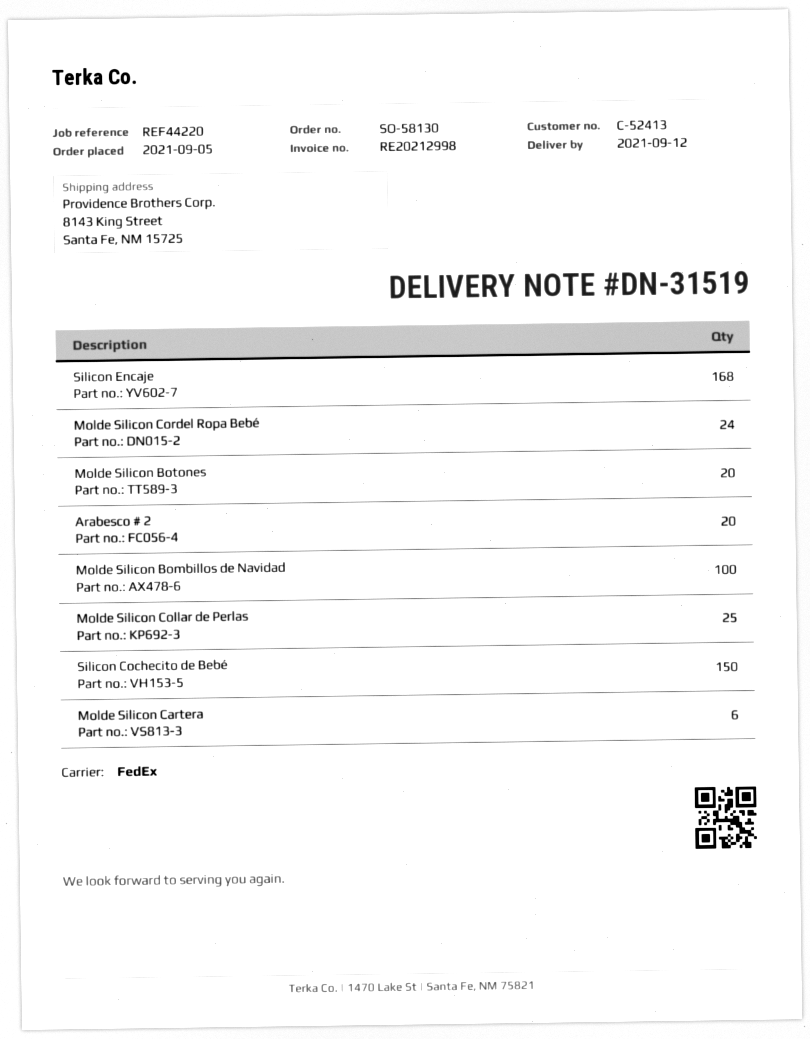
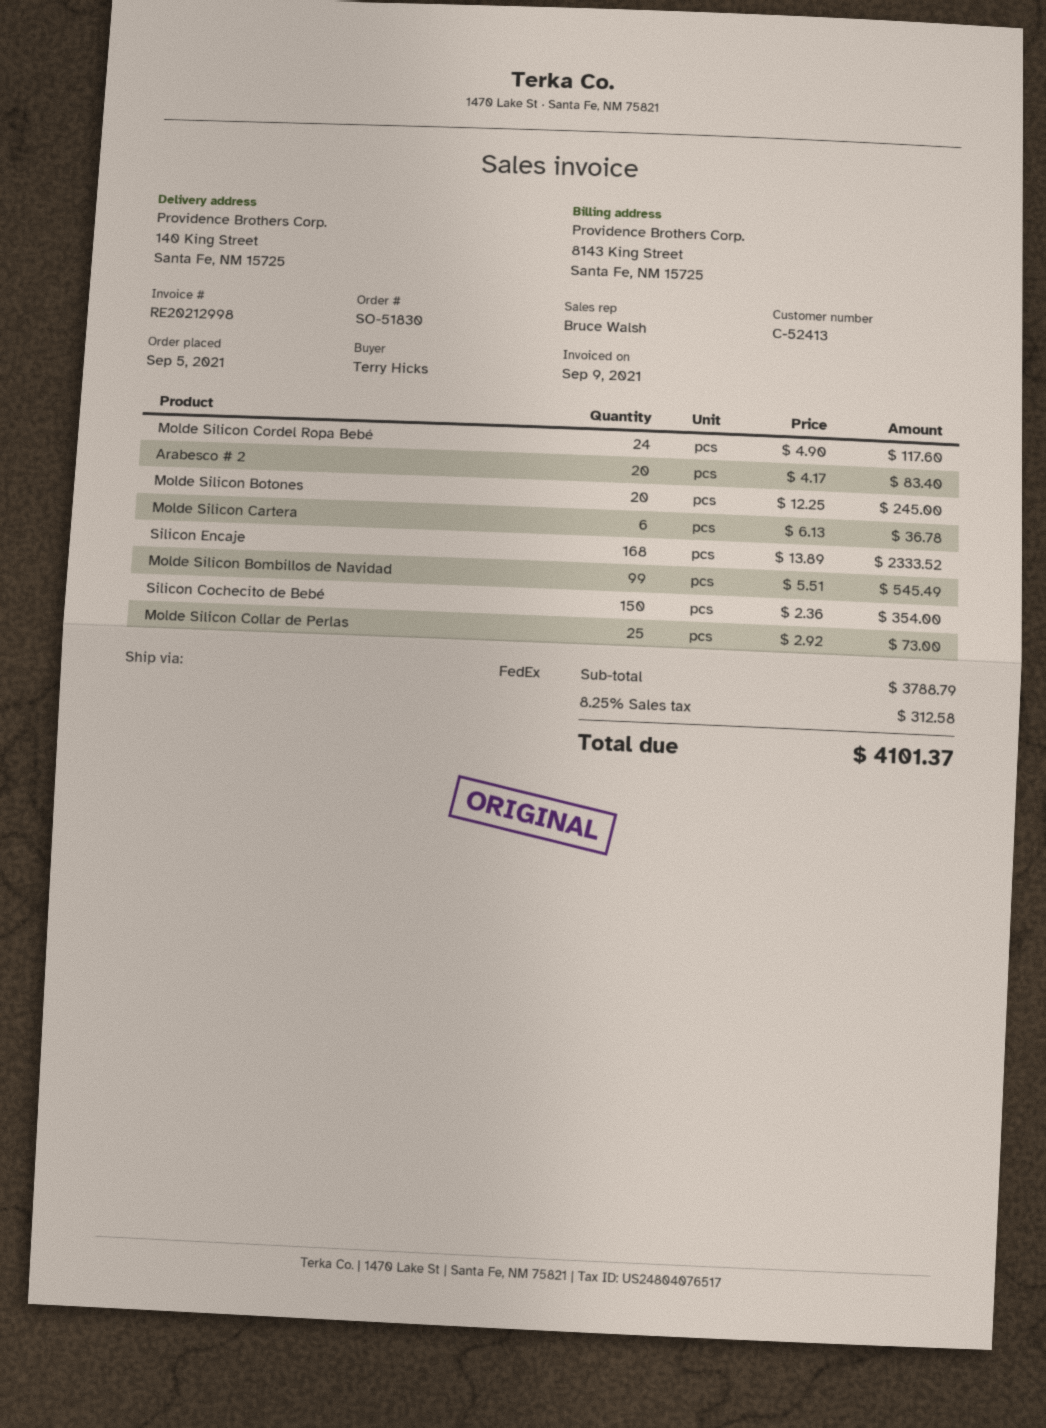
order number: SO-58130 -> SO-51830
ship to: 8143 King Street, Santa Fe, NM 15725 -> 140 King Street, Santa Fe, NM 15725
Molde Silicon Bombillos de Navidad: 100 -> 99

